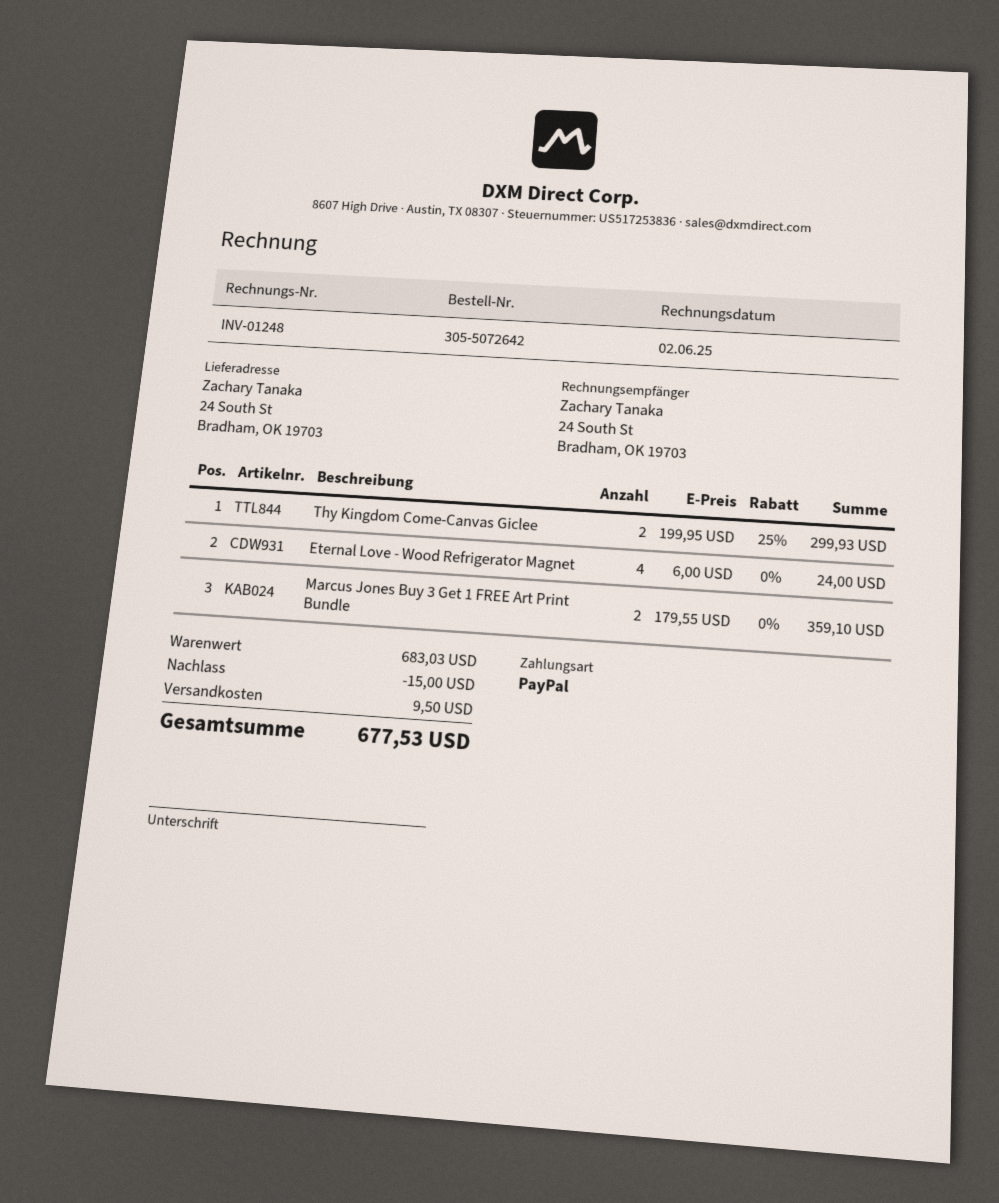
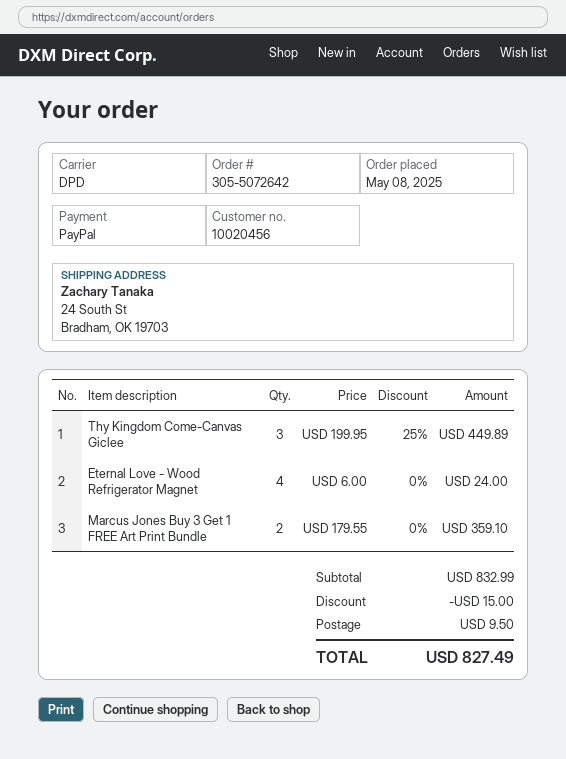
Thy Kingdom Come-Canvas Giclee: 2 x 199.95 - 25% = 299.93 -> 3 x 199.95 - 25% = 449.89
subtotal: 683.03 -> 832.99
total: 677.53 -> 827.49

